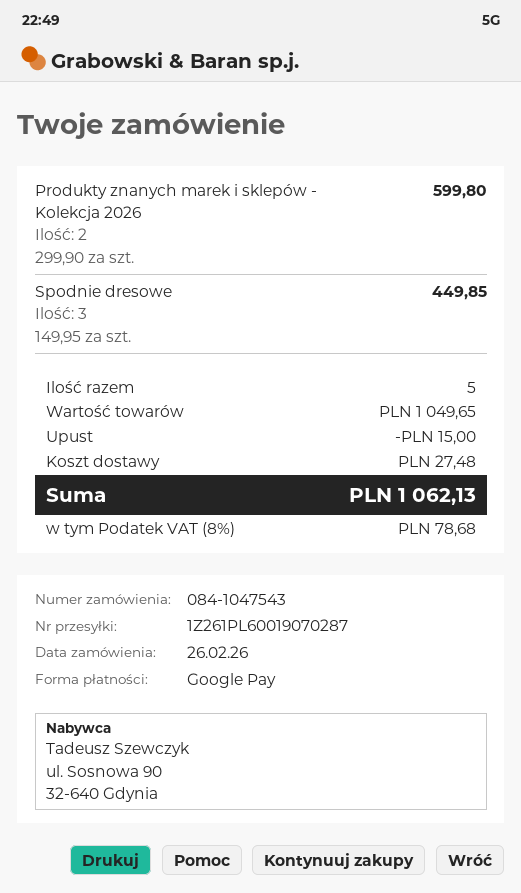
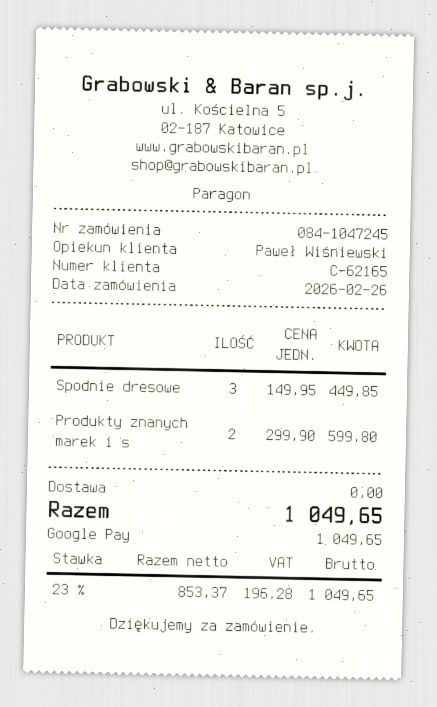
order number: 084-1047543 -> 084-1047245
discount: 15.00 -> none
shipping: 27.48 -> 0.00
tax: 8% = 78.68 -> 23% = 196.28
total: 1062.13 -> 1049.65

